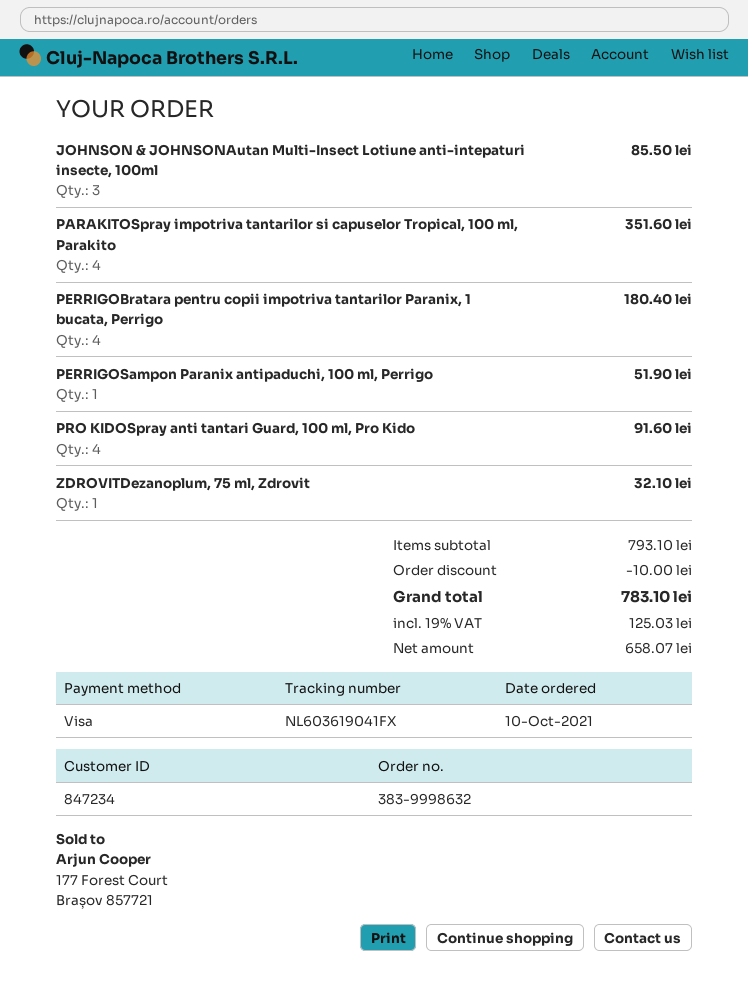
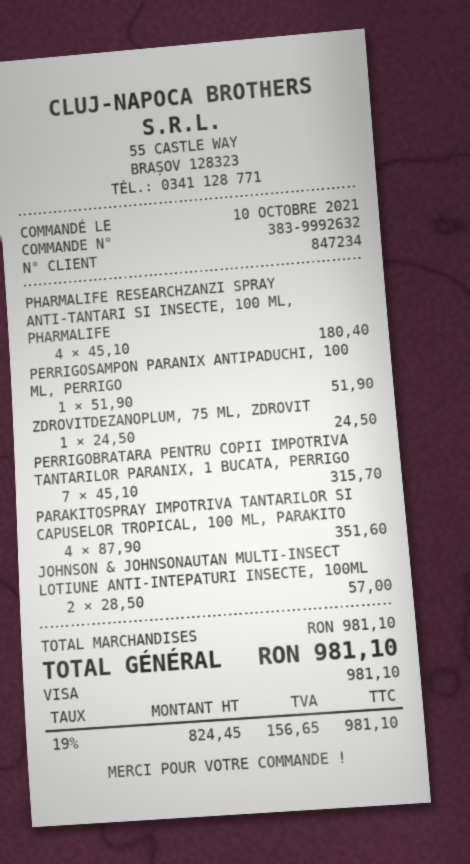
order number: 383-9998632 -> 383-9992632
JOHNSON & JOHNSONAutan Multi-Insect Lotiune anti-intepaturi insecte, 100ml: 3 for 85.50 -> 2 for 57.00
PERRIGOBratara pentru copii impotriva tantarilor Paranix, 1 bucata, Perrigo: 4 for 180.40 -> 7 for 315.70
PRO KIDOSpray anti tantari Guard, 100 ml, Pro Kido: 4 for 91.60 -> none
ZDROVITDezanoplum, 75 ml, Zdrovit: 1 for 32.10 -> 1 for 24.50
PHARMALIFE RESEARCHZANZI SPRAY ANTI-TANTARI SI INSECTE, 100 ML, PHARMALIFE: none -> 4 for 180.40
subtotal: 793.10 -> 981.10
discount: 10.00 -> none
net: 658.07 -> 824.45
tax: 19% = 125.03 -> 19% = 156.65
total: 783.10 -> 981.10

